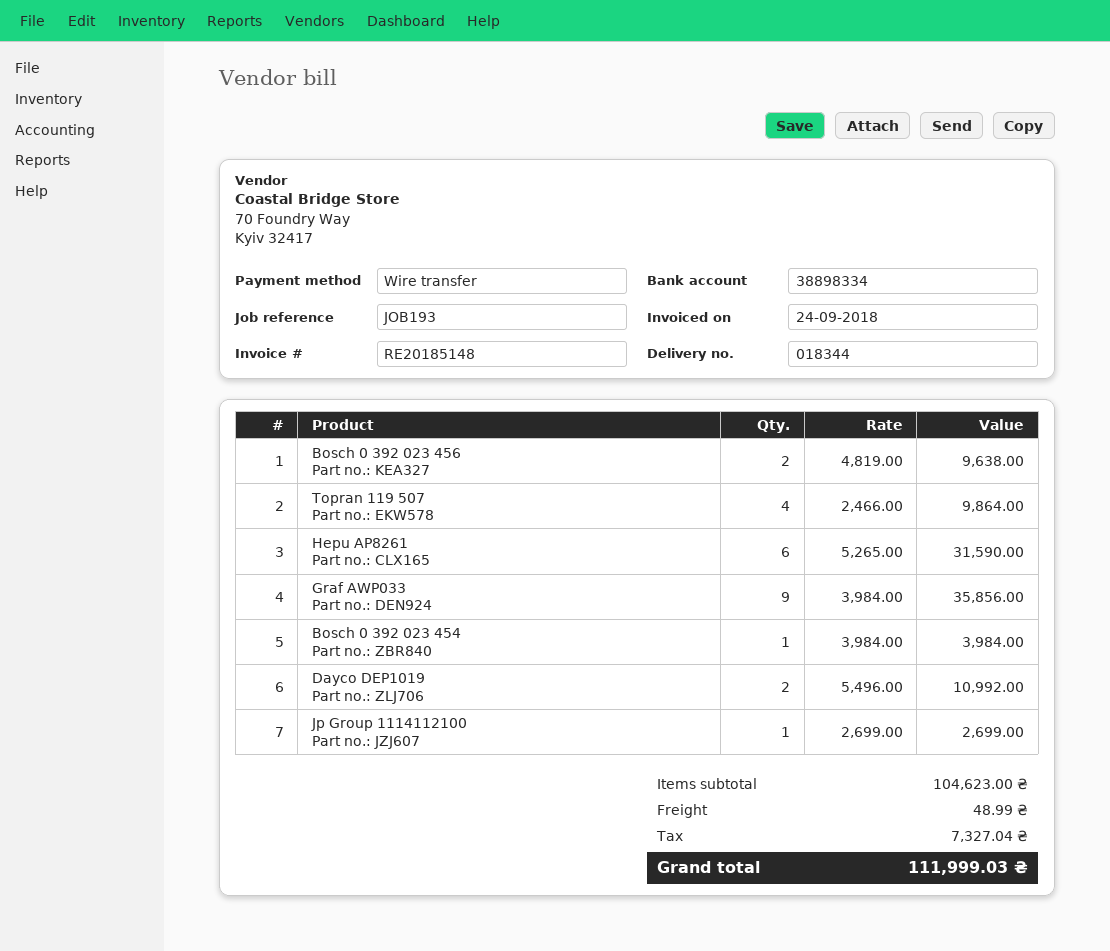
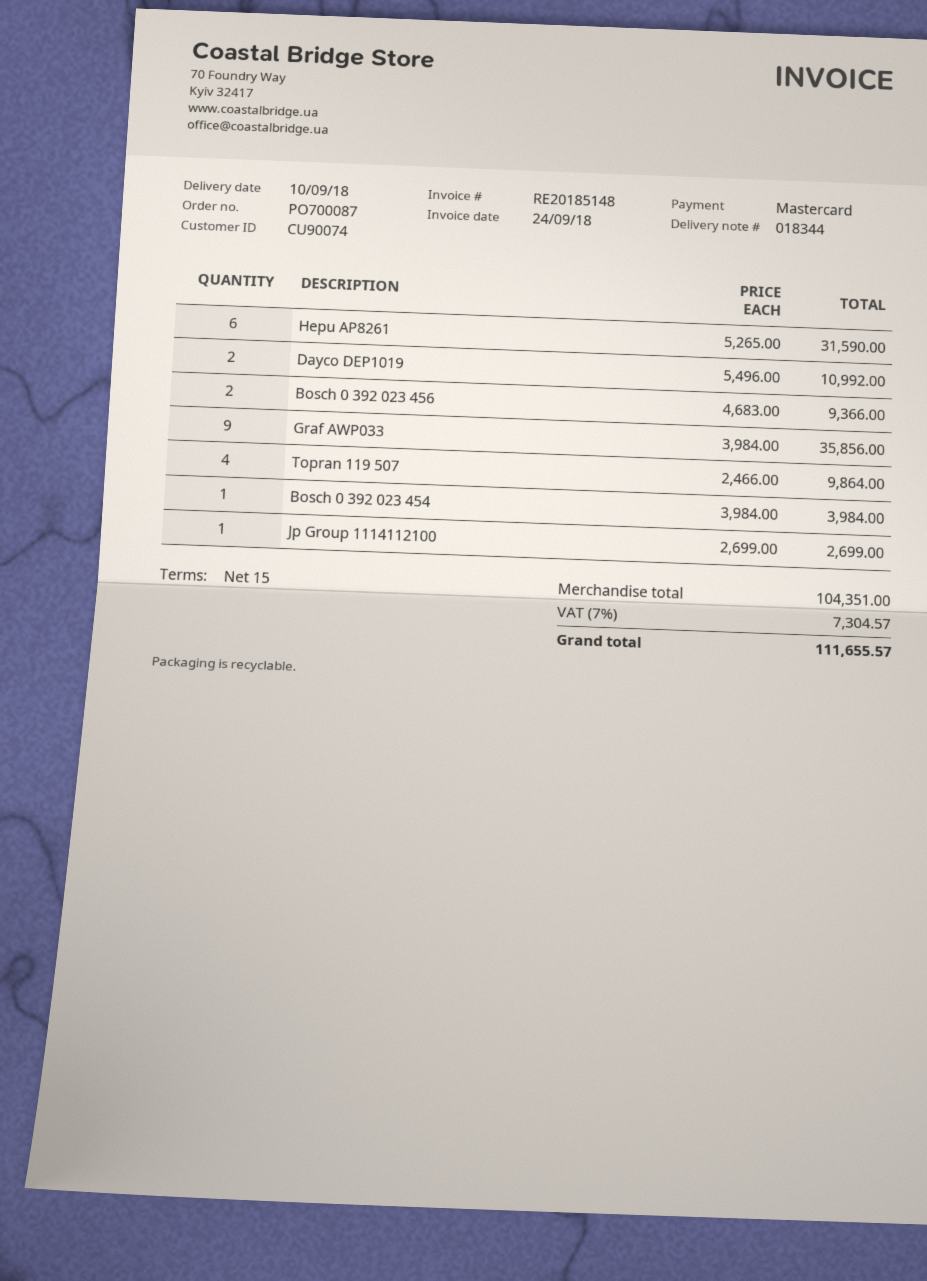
payment method: bank transfer -> Mastercard
Bosch 0 392 023 456: 2 x 4819.00 = 9638.00 -> 2 x 4683.00 = 9366.00
subtotal: 104623.00 -> 104351.00
shipping: 48.99 -> none
tax: 7327.04 -> 7304.57
total: 111999.03 -> 111655.57

